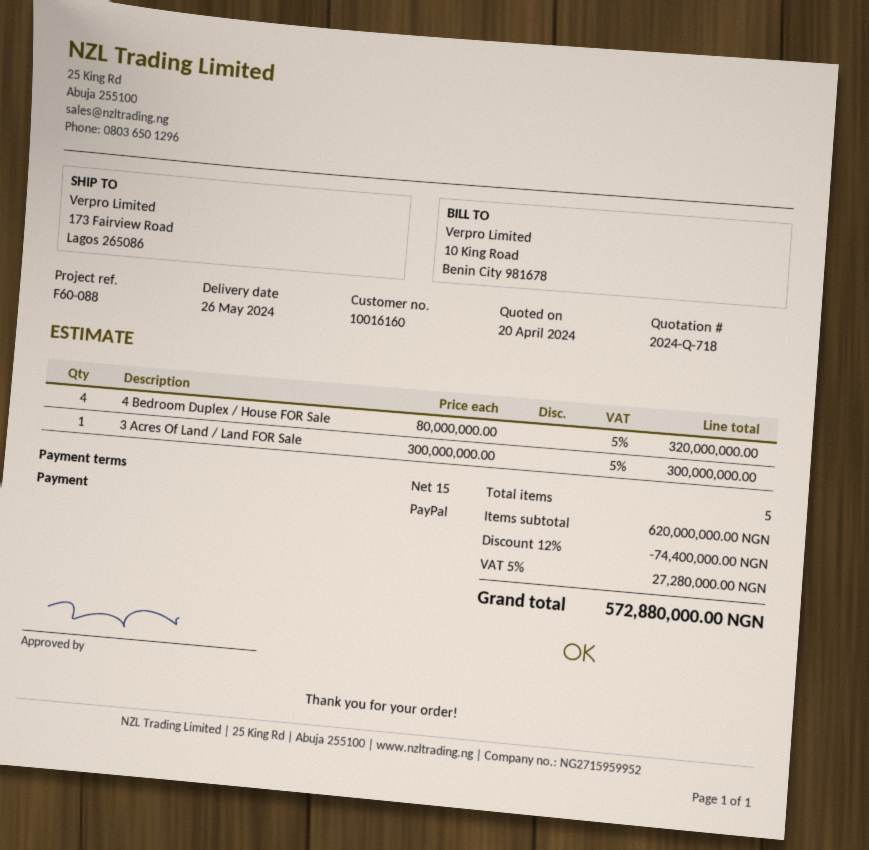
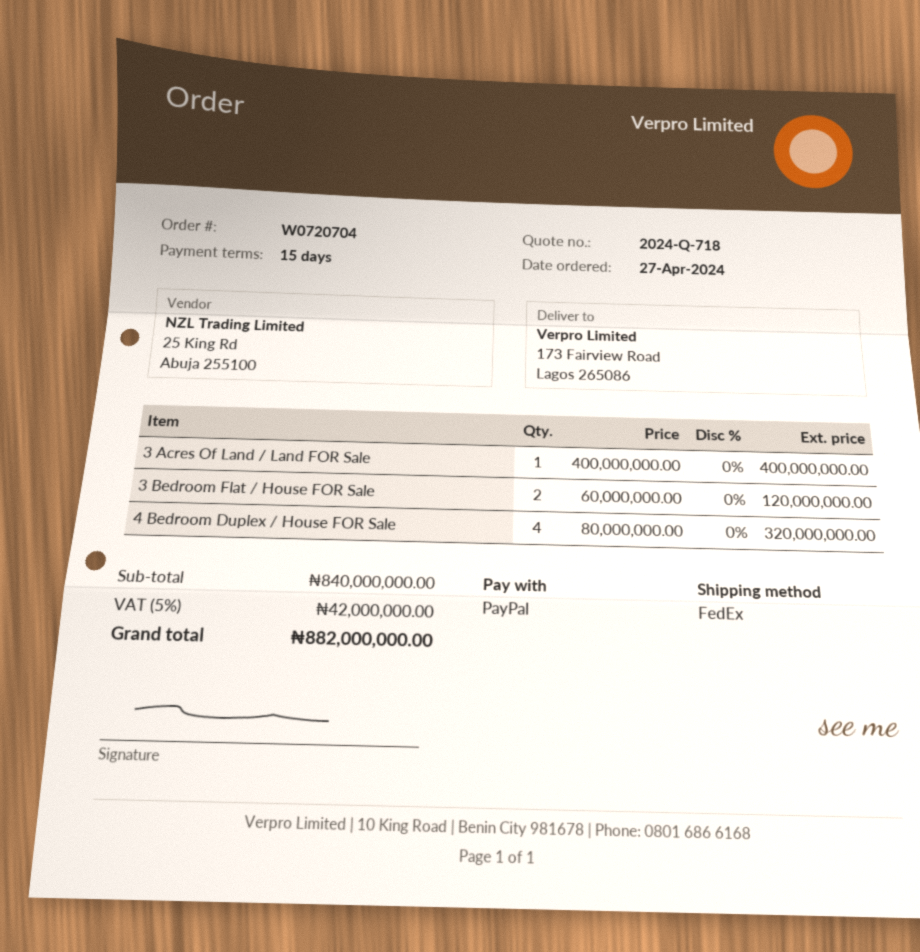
3 Acres Of Land / Land FOR Sale: 1 x 300000000.00 = 300000000.00 -> 1 x 400000000.00 = 400000000.00
3 Bedroom Flat / House FOR Sale: none -> 2 x 60000000.00 = 120000000.00
subtotal: 620000000.00 -> 840000000.00
discount: 12% = 74400000.00 -> none
tax: 5% = 27280000.00 -> 5% = 42000000.00
total: 572880000.00 -> 882000000.00

